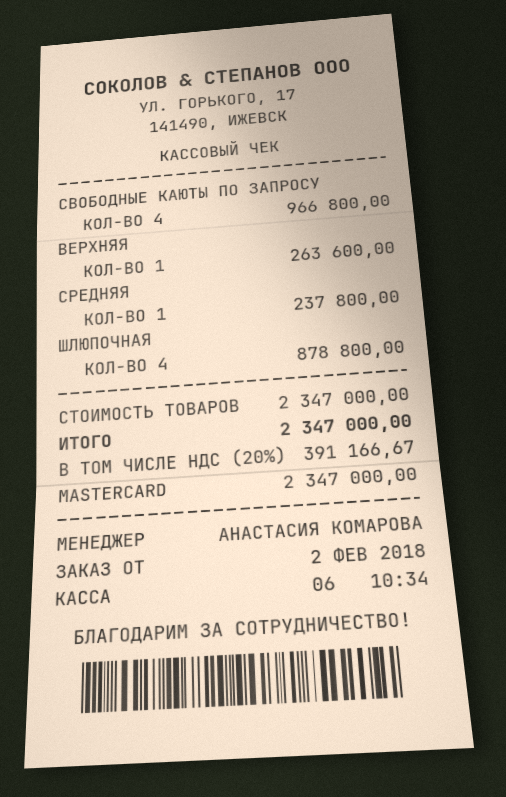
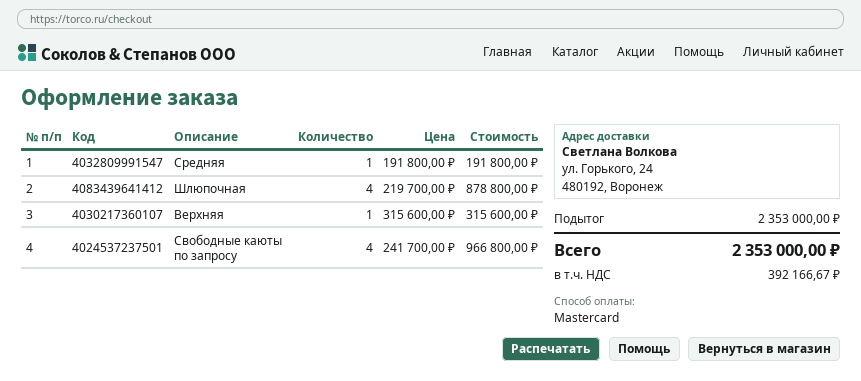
ВЕРХНЯЯ: 1 for 263600.00 -> 1 for 315600.00
СРЕДНЯЯ: 1 for 237800.00 -> 1 for 191800.00
subtotal: 2347000.00 -> 2353000.00
tax: 391166.67 -> 392166.67
total: 2347000.00 -> 2353000.00

